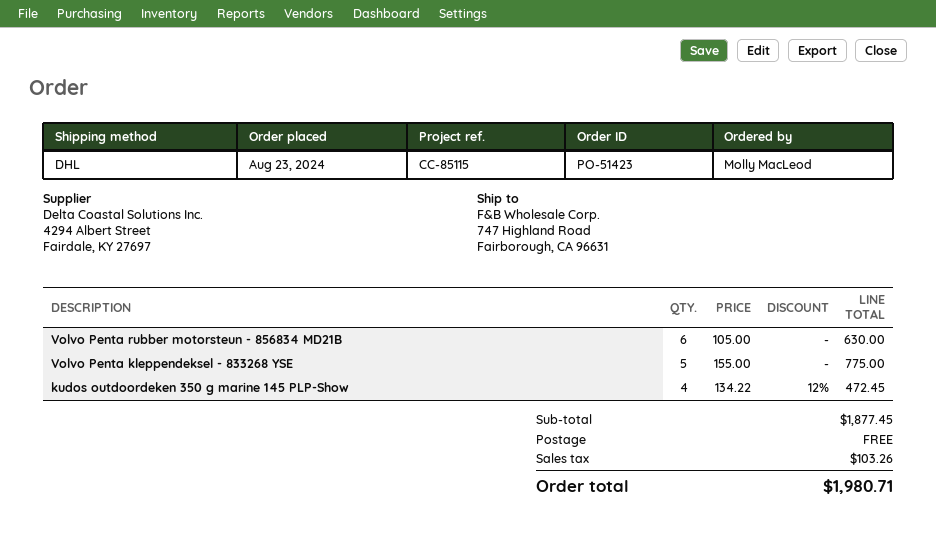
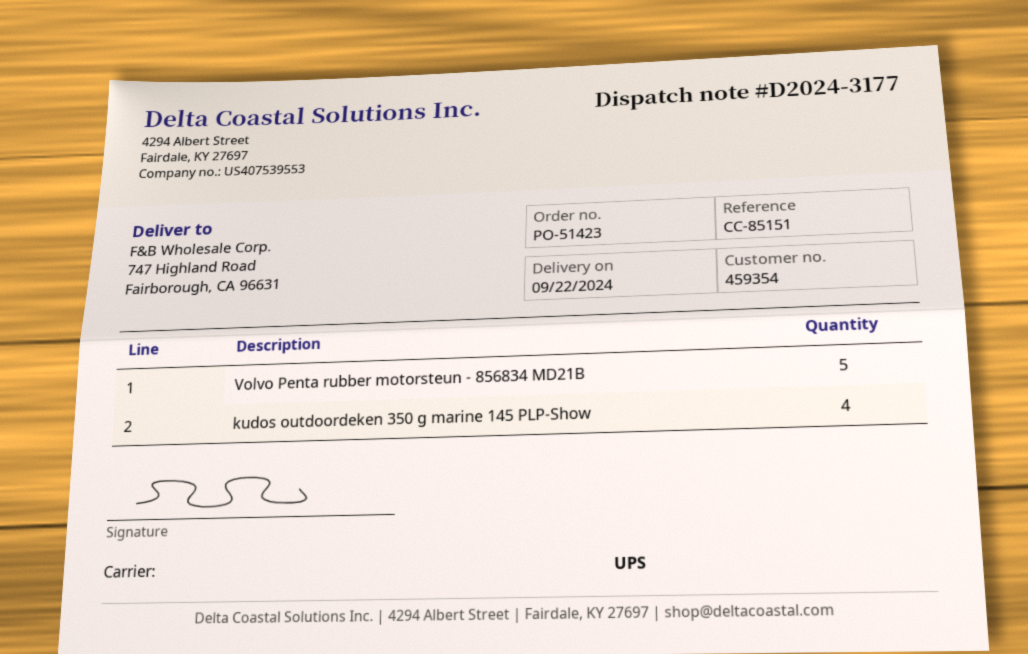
reference: CC-85115 -> CC-85151
shipping method: DHL -> UPS
Volvo Penta rubber motorsteun - 856834 MD21B: 6 -> 5
Volvo Penta kleppendeksel - 833268 YSE: 5 -> none

